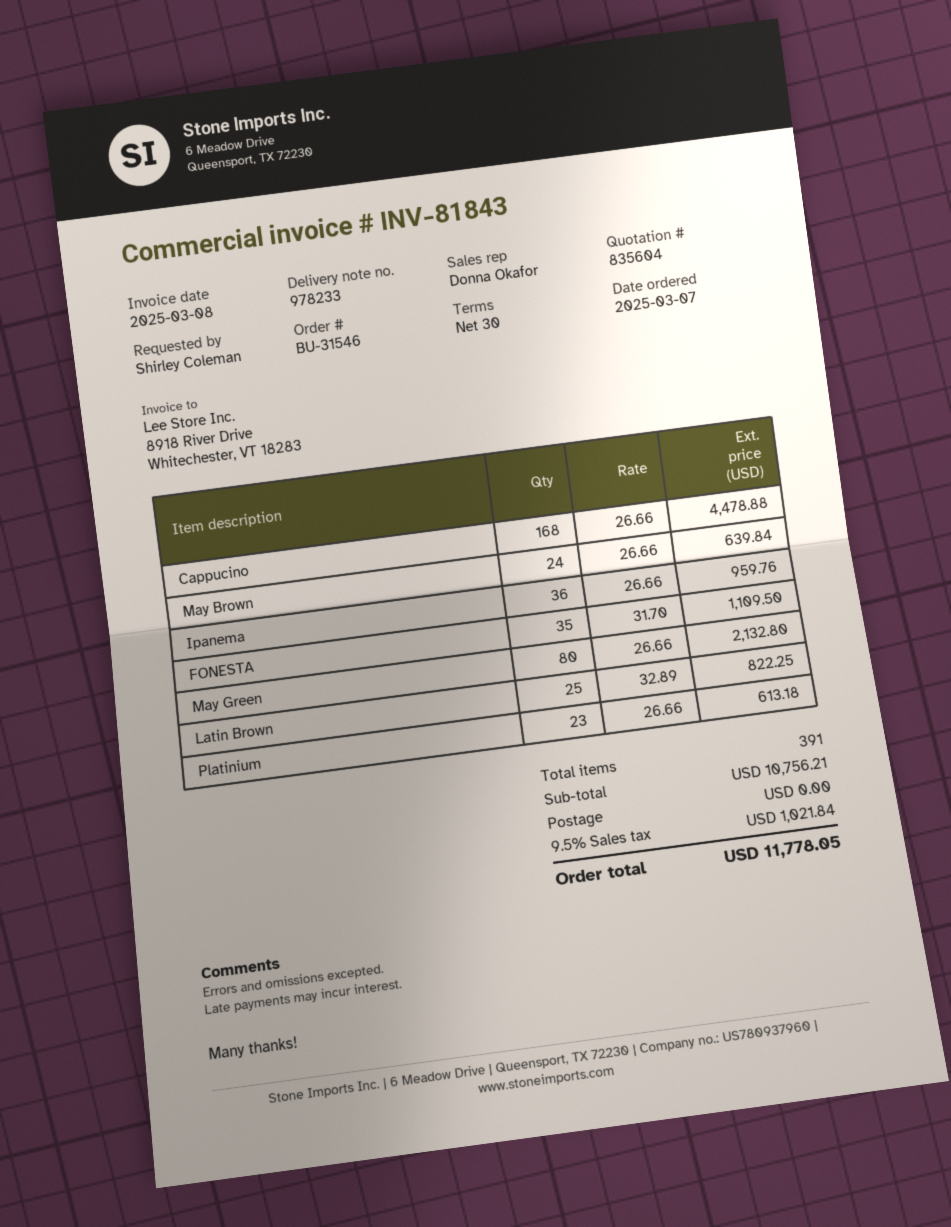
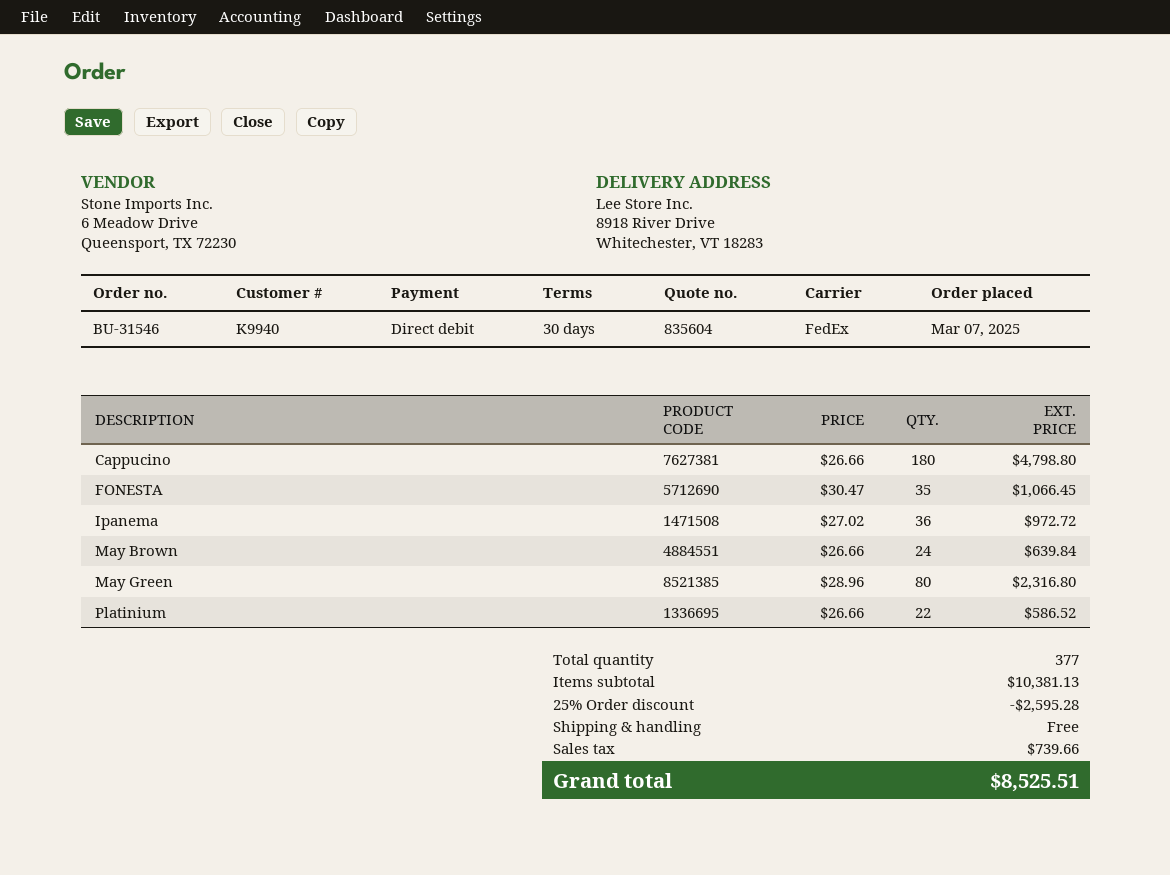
Cappucino: 168 x 26.66 = 4478.88 -> 180 x 26.66 = 4798.80
Ipanema: 36 x 26.66 = 959.76 -> 36 x 27.02 = 972.72
FONESTA: 35 x 31.70 = 1109.50 -> 35 x 30.47 = 1066.45
May Green: 80 x 26.66 = 2132.80 -> 80 x 28.96 = 2316.80
Latin Brown: 25 x 32.89 = 822.25 -> none
Platinium: 23 x 26.66 = 613.18 -> 22 x 26.66 = 586.52
total quantity: 391 -> 377
subtotal: 10756.21 -> 10381.13
discount: none -> 25% = 2595.28
tax: 1021.84 -> 739.66
total: 11778.05 -> 8525.51

